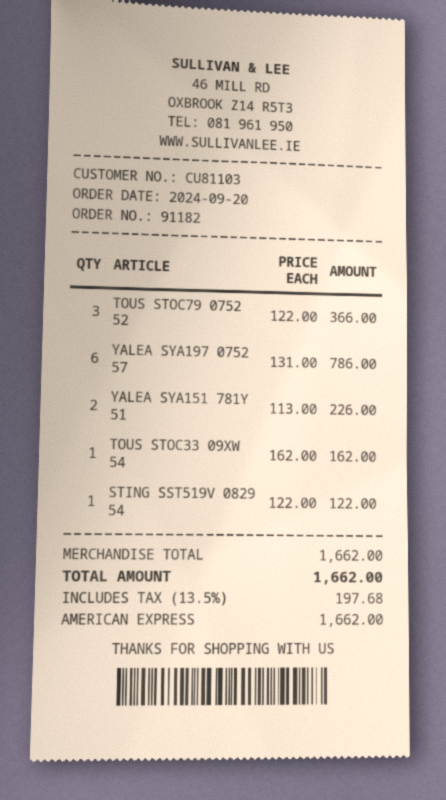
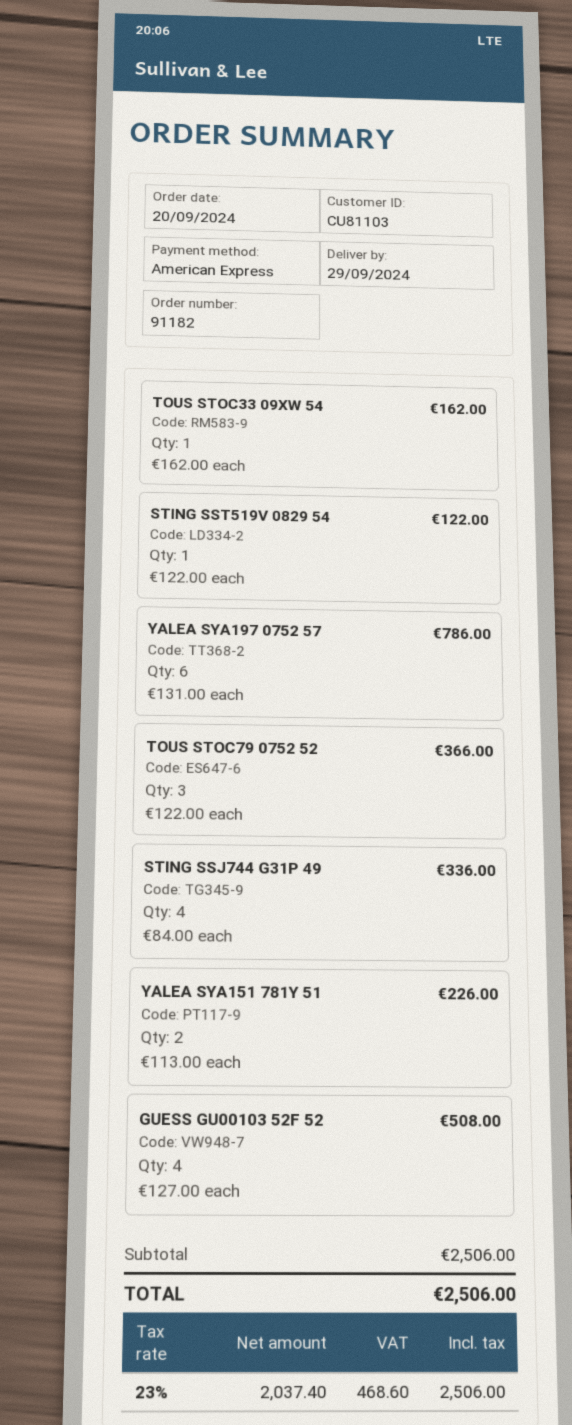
STING SSJ744 G31P 49: none -> 4 x 84.00 = 336.00
GUESS GU00103 52F 52: none -> 4 x 127.00 = 508.00
subtotal: 1662.00 -> 2506.00
tax: 13.5% = 197.68 -> 23% = 468.60
total: 1662.00 -> 2506.00

